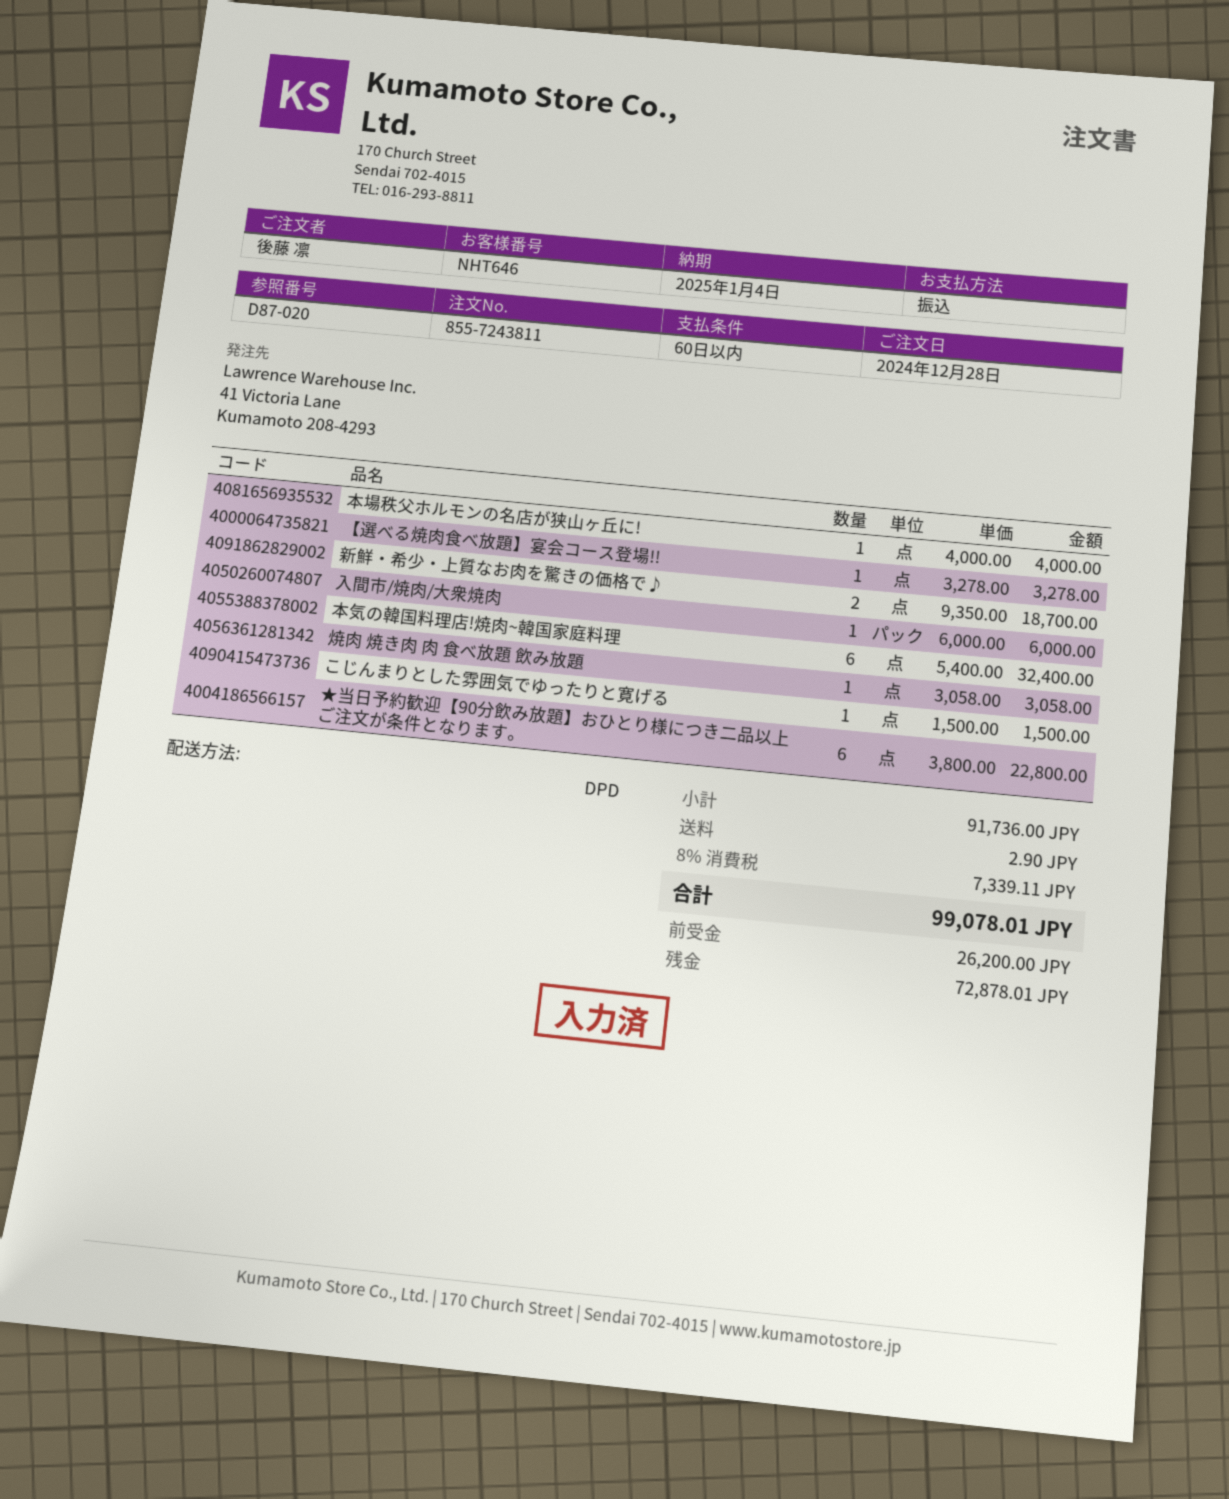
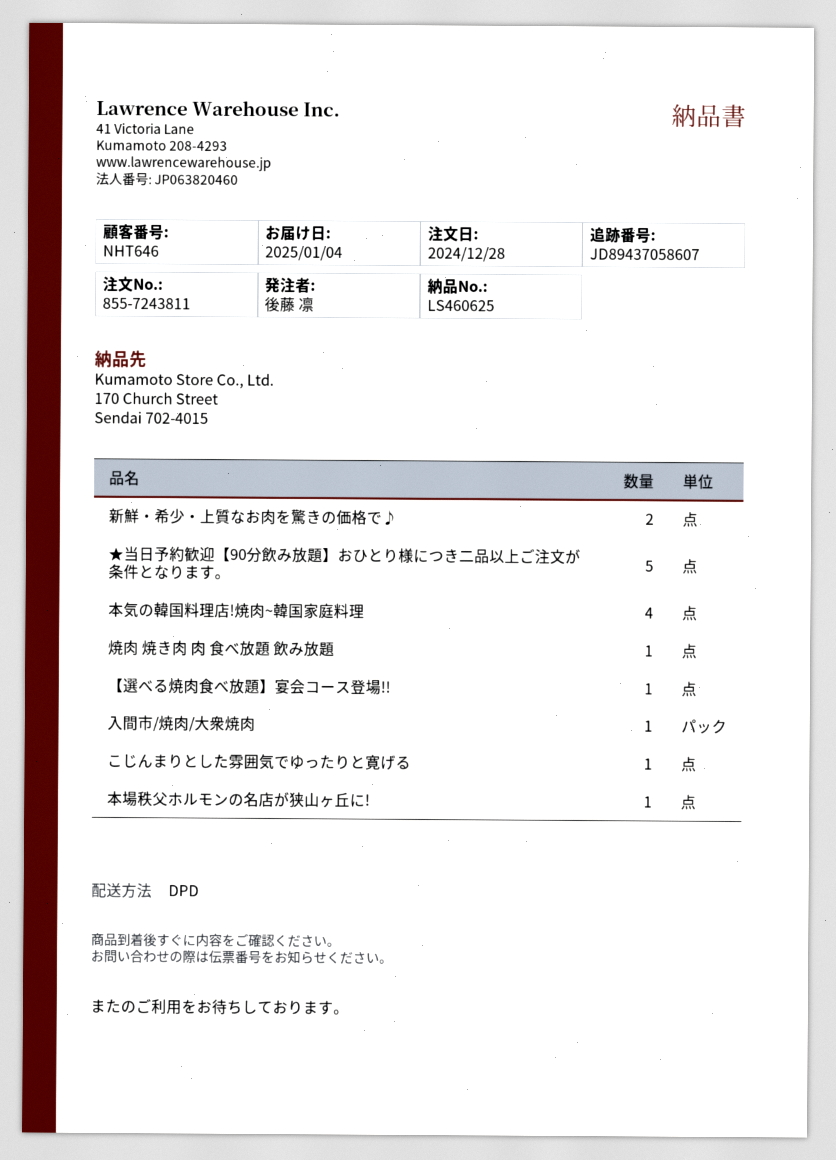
本気の韓国料理店!焼肉~韓国家庭料理: 6 -> 4
★当日予約歓迎【90分飲み放題】おひとり様につき二品以上ご注文が条件となります。: 6 -> 5

